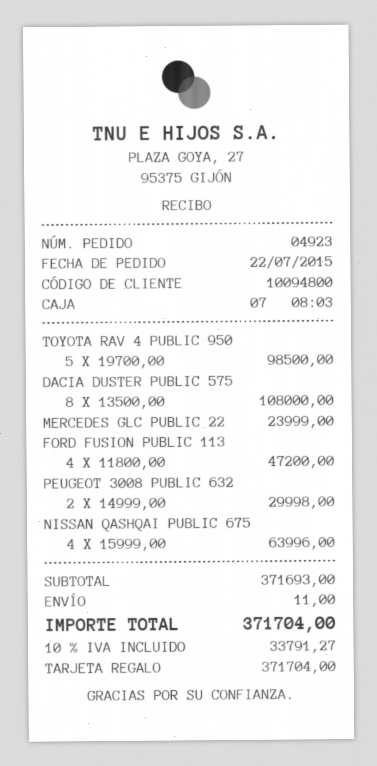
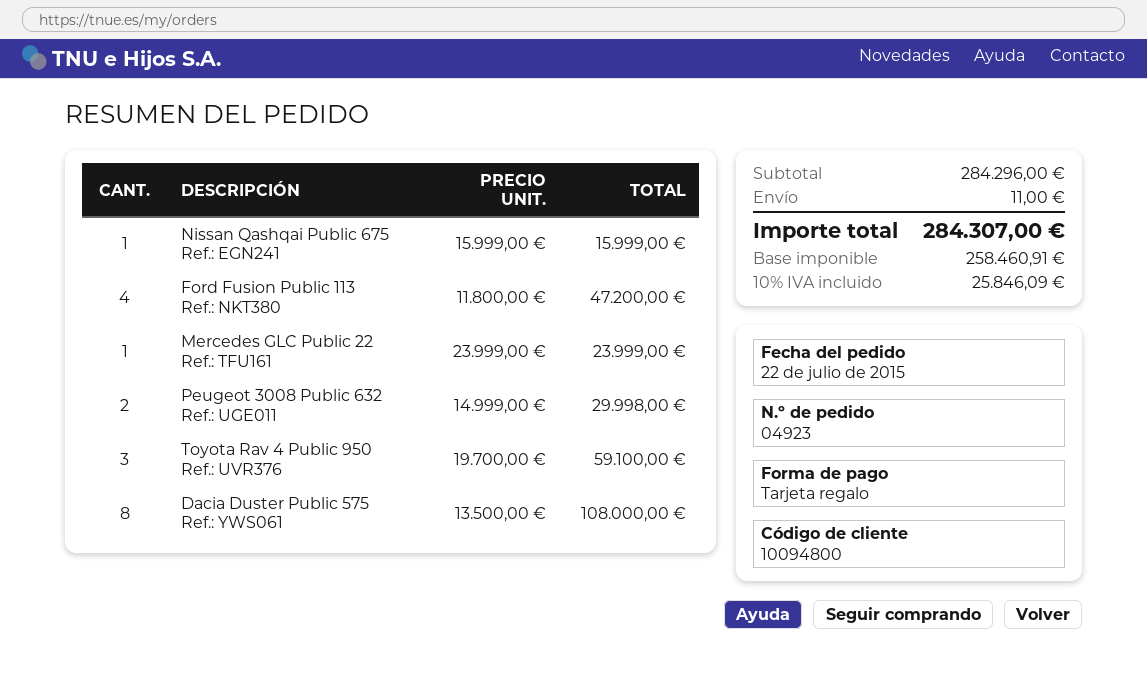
TOYOTA RAV 4 PUBLIC 950: 5 x 19700.00 = 98500.00 -> 3 x 19700.00 = 59100.00
NISSAN QASHQAI PUBLIC 675: 4 x 15999.00 = 63996.00 -> 1 x 15999.00 = 15999.00
subtotal: 371693.00 -> 284296.00
tax: 10% = 33791.27 -> 10% = 25846.09
total: 371704.00 -> 284307.00

